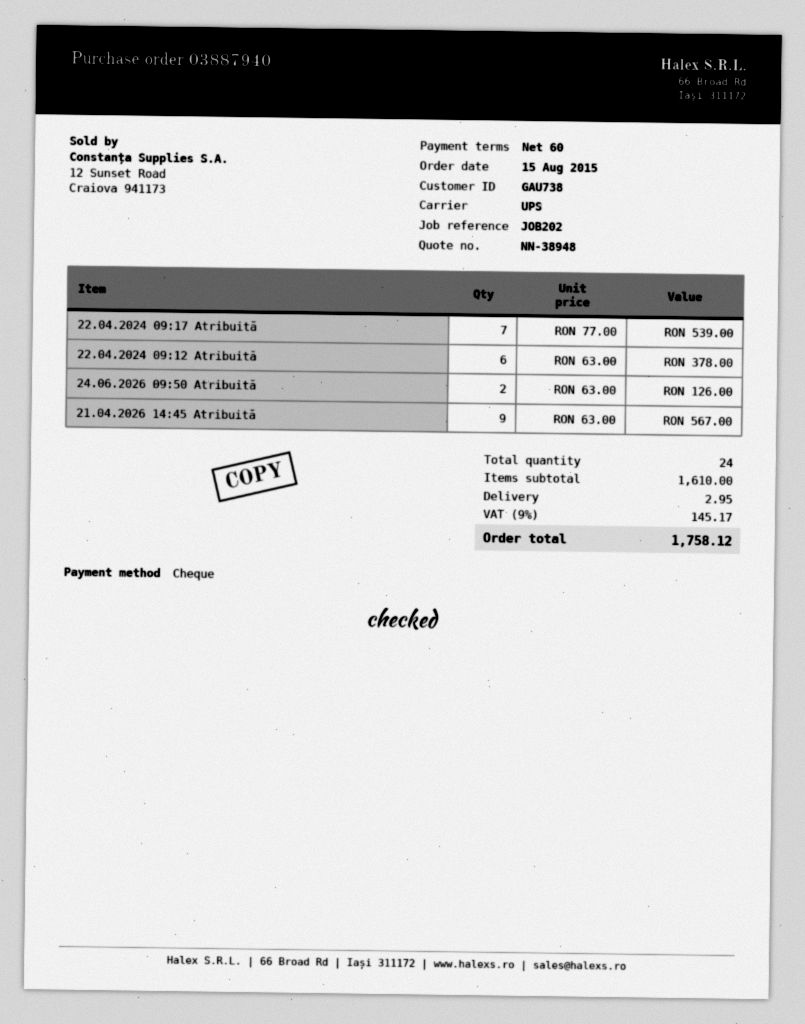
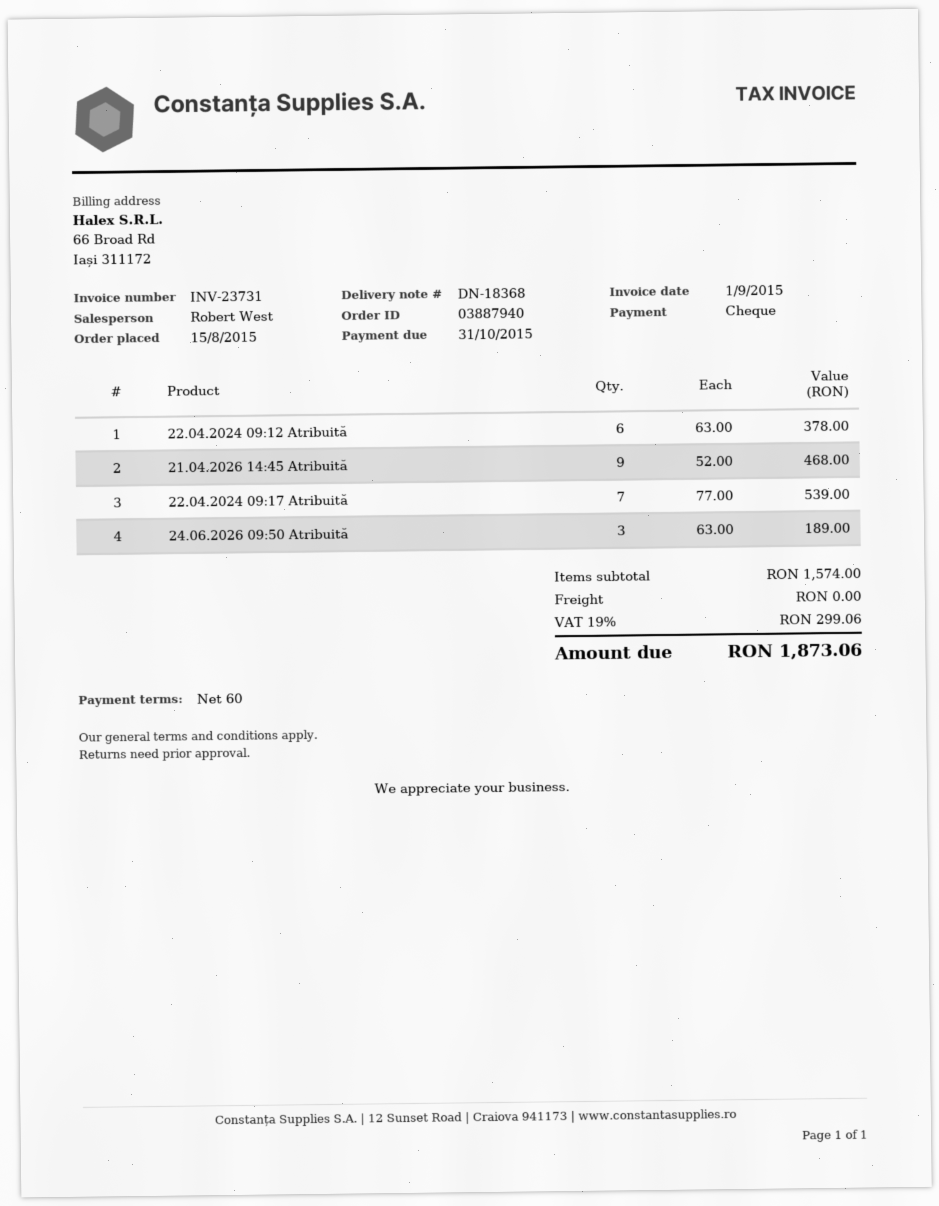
24.06.2026 09:50 Atribuită: 2 x 63.00 = 126.00 -> 3 x 63.00 = 189.00
21.04.2026 14:45 Atribuită: 9 x 63.00 = 567.00 -> 9 x 52.00 = 468.00
subtotal: 1610.00 -> 1574.00
shipping: 2.95 -> 0.00
tax: 9% = 145.17 -> 19% = 299.06
total: 1758.12 -> 1873.06

